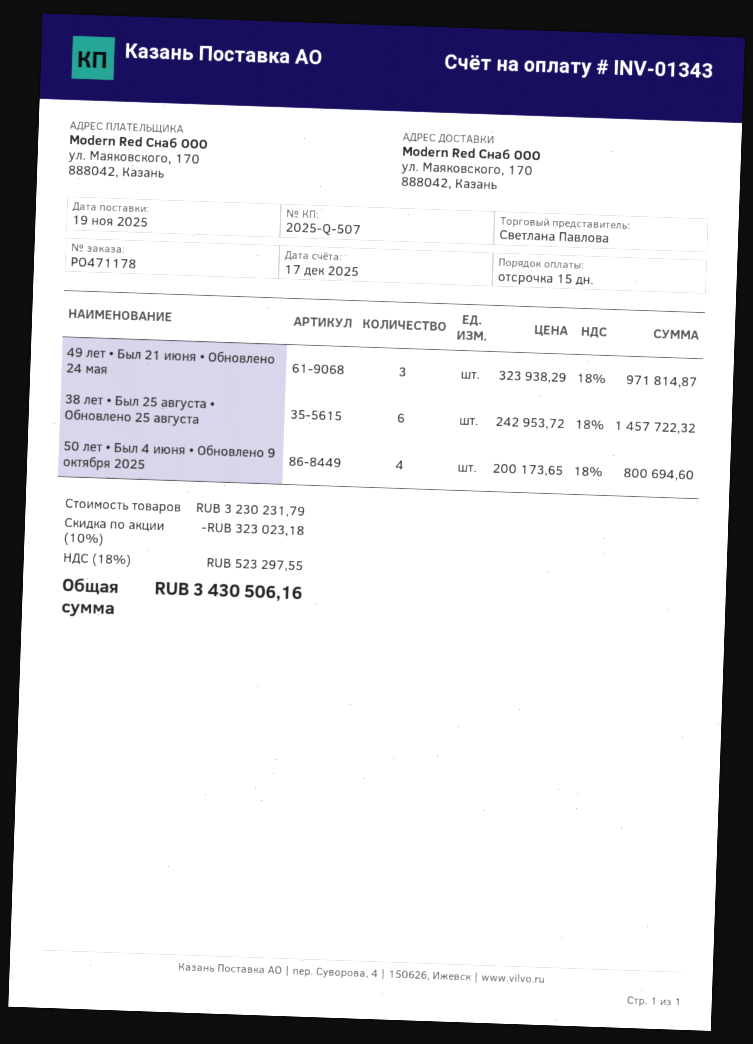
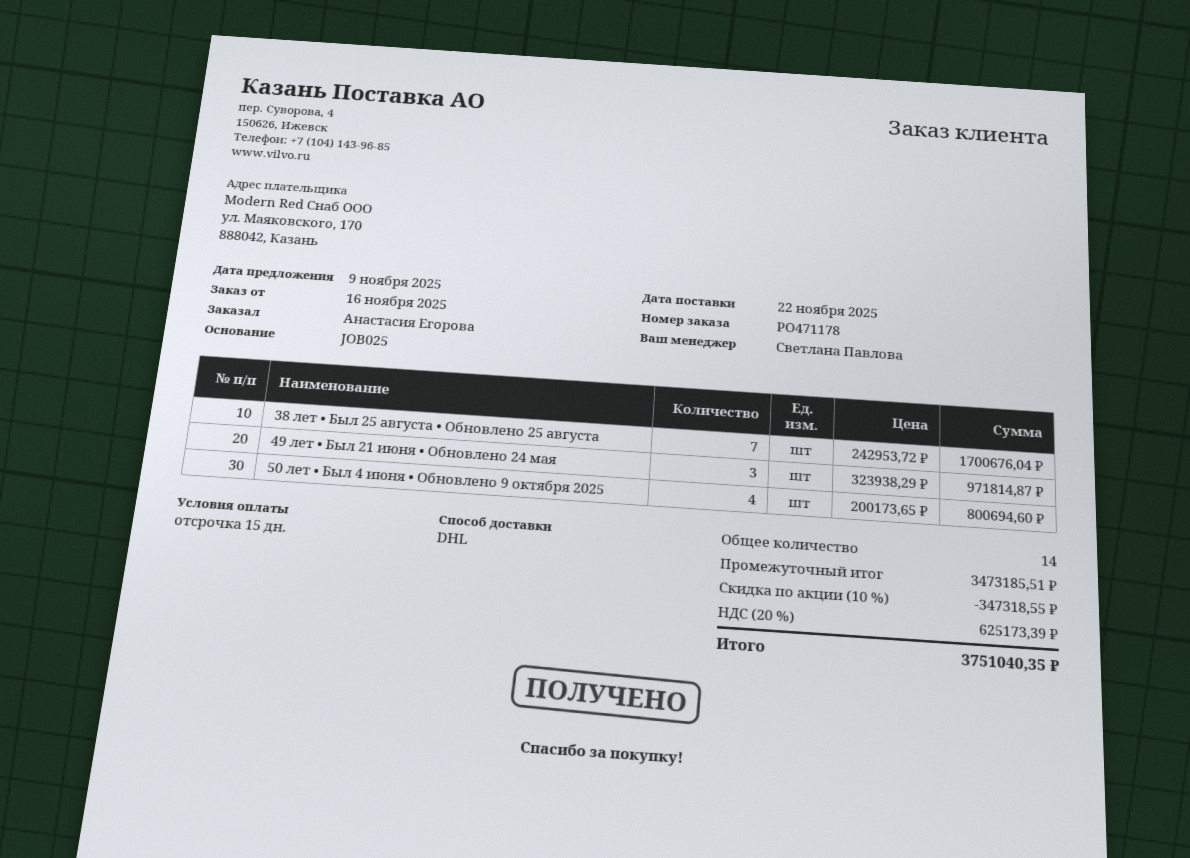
delivery date: 2025-11-19 -> 2025-11-22
38 лет • Был 25 августа • Обновлено 25 августа: 6 x 242953.72 = 1457722.32 -> 7 x 242953.72 = 1700676.04
subtotal: 3230231.79 -> 3473185.51
discount: 10% = 323023.18 -> 10% = 347318.55
tax: 18% = 523297.55 -> 20% = 625173.39
total: 3430506.16 -> 3751040.35

